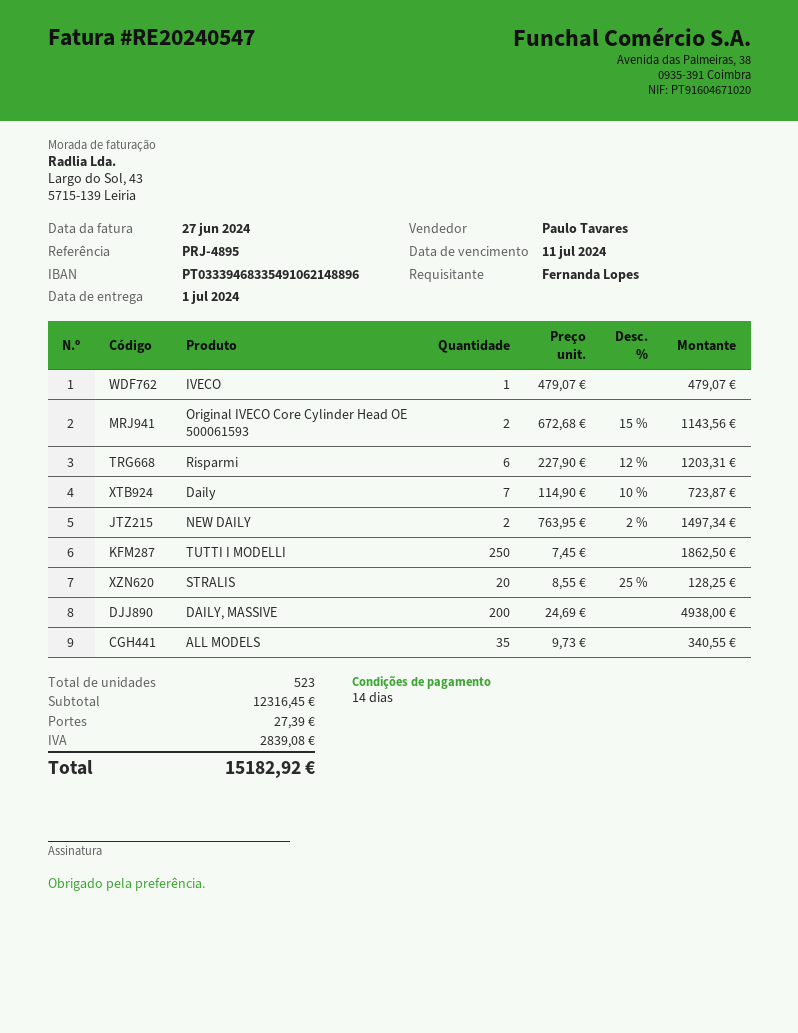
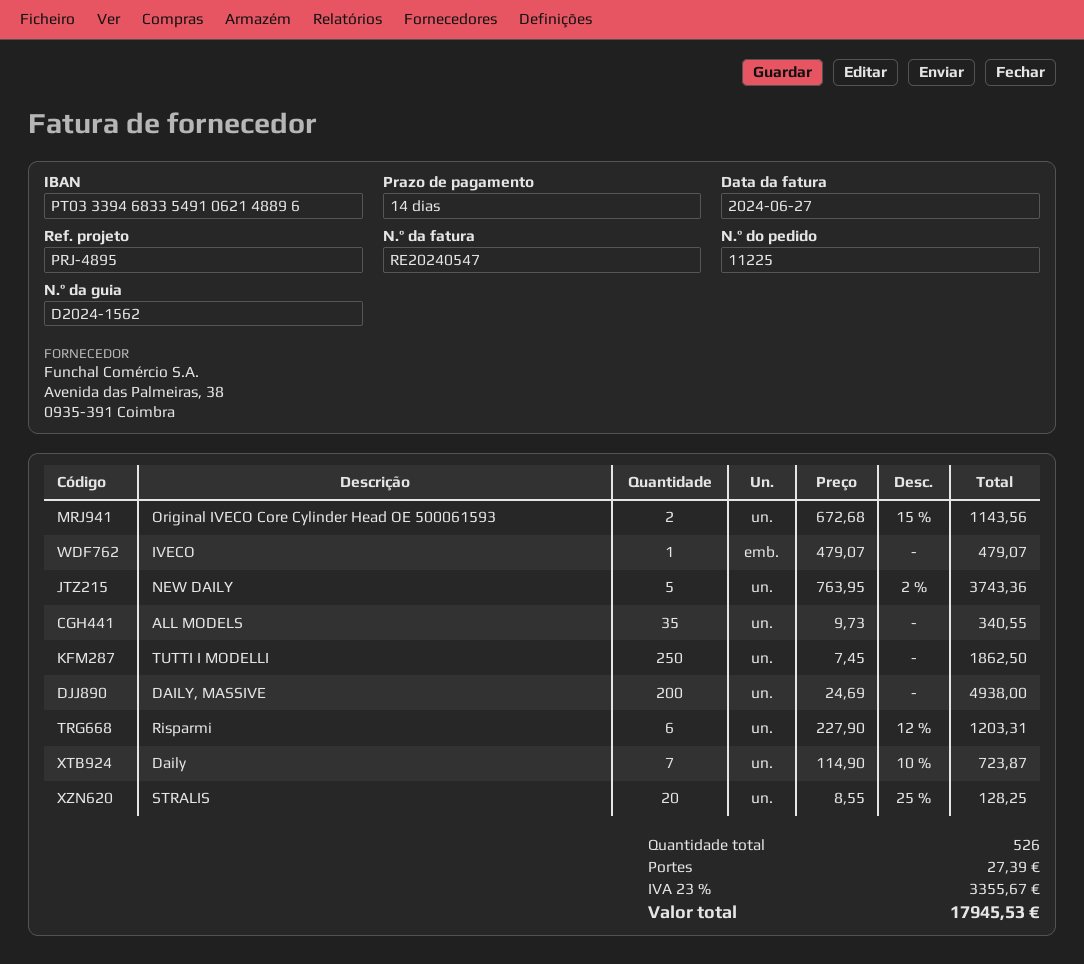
NEW DAILY: 2 x 763.95 - 2% = 1497.34 -> 5 x 763.95 - 2% = 3743.36
total quantity: 523 -> 526
tax: 2839.08 -> 3355.67
total: 15182.92 -> 17945.53

